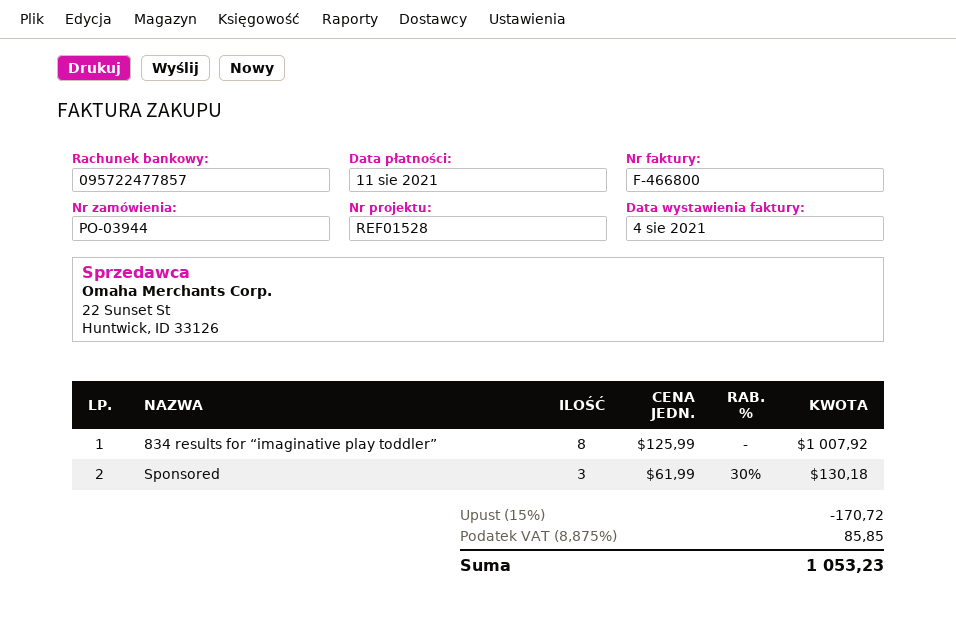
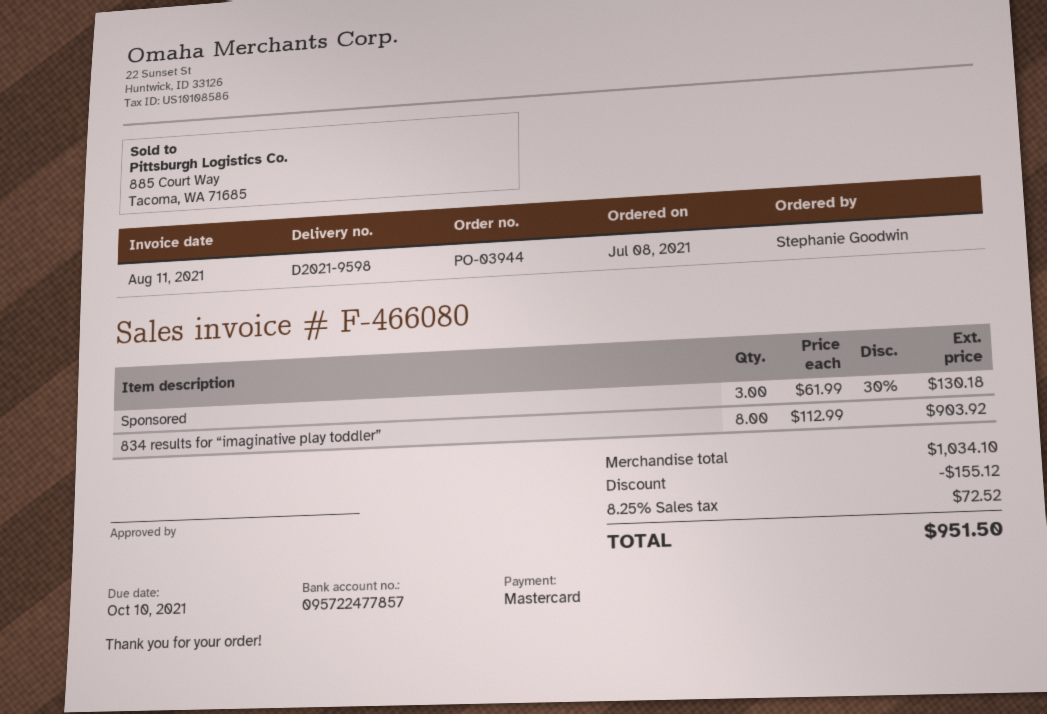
invoice number: F-466800 -> F-466080
invoice date: 2021-08-04 -> 2021-08-11
due date: 2021-08-11 -> 2021-10-10
834 results for “imaginative play toddler”: 8 x 125.99 = 1007.92 -> 8 x 112.99 = 903.92
discount: 170.72 -> 155.12
tax: 8.875% = 85.85 -> 8.25% = 72.52
total: 1053.23 -> 951.50

